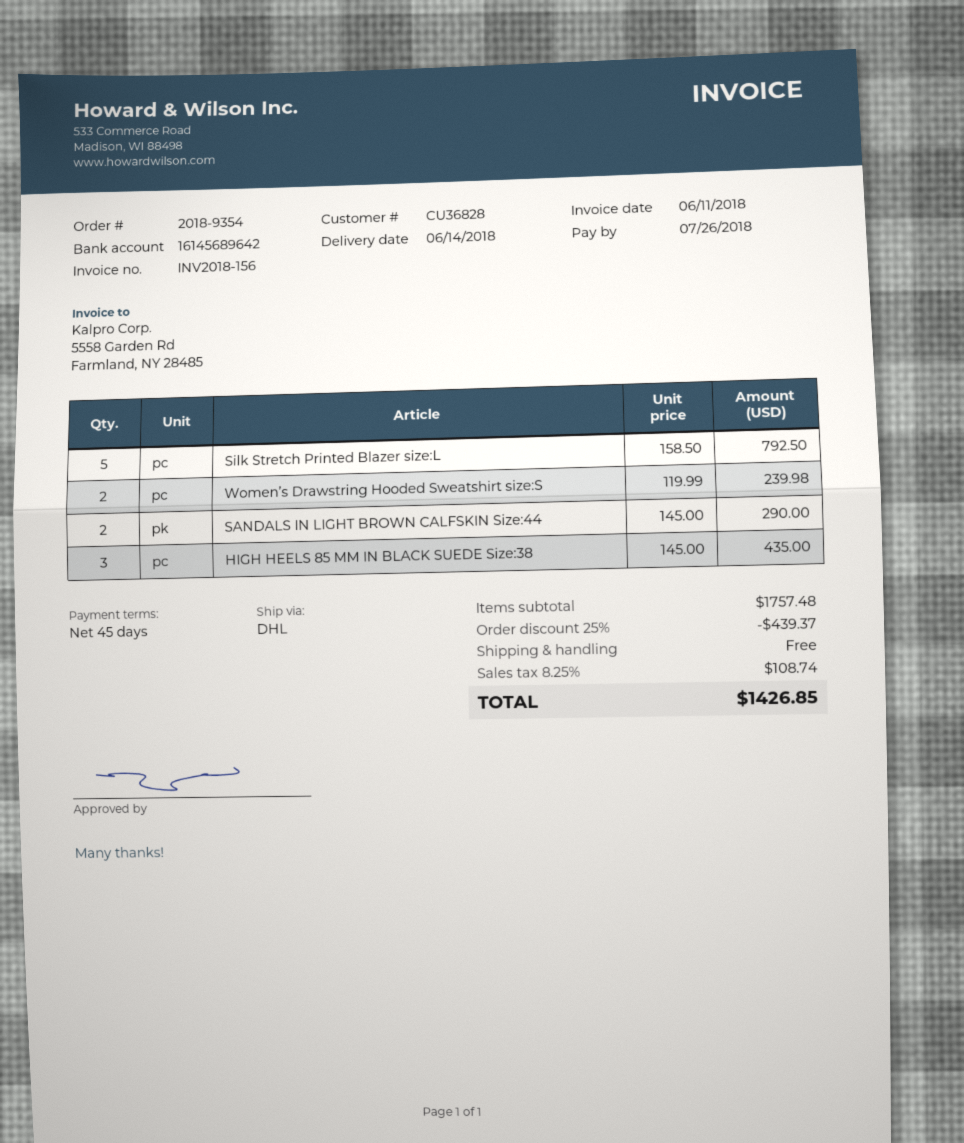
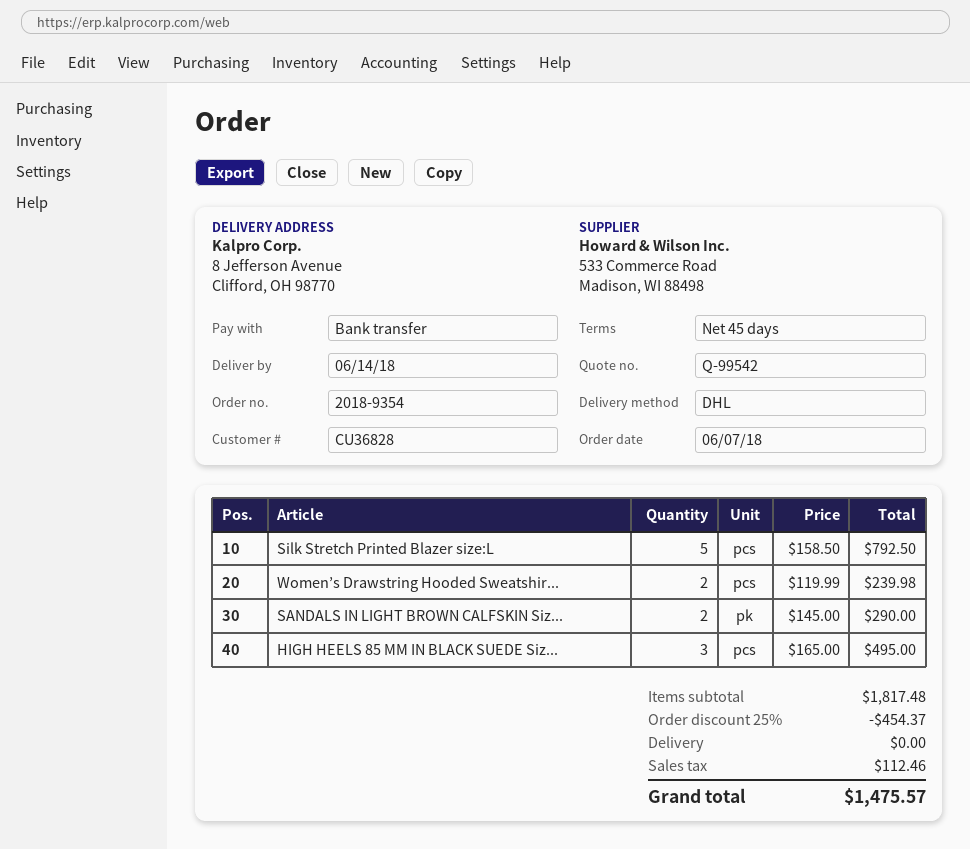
HIGH HEELS 85 MM IN BLACK SUEDE Size:38: 3 x 145.00 = 435.00 -> 3 x 165.00 = 495.00
subtotal: 1757.48 -> 1817.48
discount: 25% = 439.37 -> 25% = 454.37
tax: 108.74 -> 112.46
total: 1426.85 -> 1475.57

